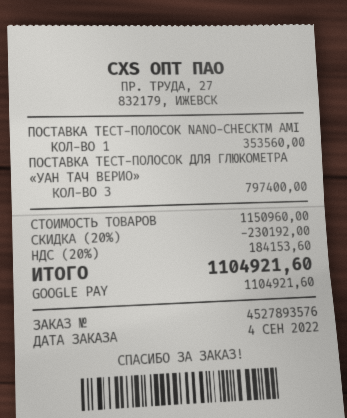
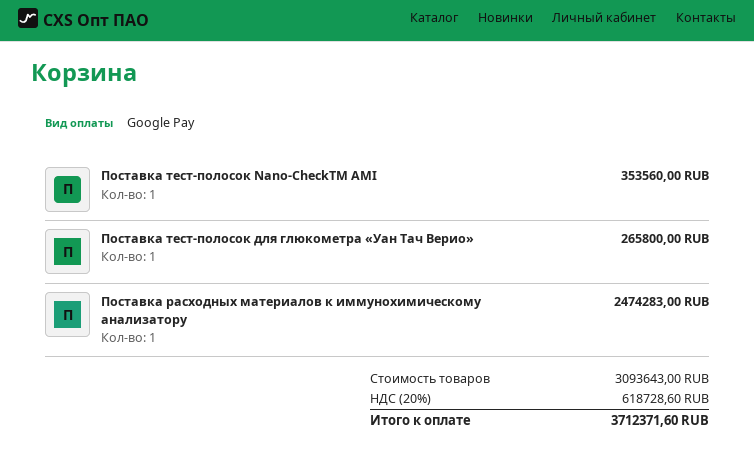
ПОСТАВКА ТЕСТ-ПОЛОСОК ДЛЯ ГЛЮКОМЕТРА «УАН ТАЧ ВЕРИО»: 3 for 797400.00 -> 1 for 265800.00
Поставка расходных материалов к иммунохимическому анализатору: none -> 1 for 2474283.00
subtotal: 1150960.00 -> 3093643.00
discount: 20% = 230192.00 -> none
tax: 20% = 184153.60 -> 20% = 618728.60
total: 1104921.60 -> 3712371.60

